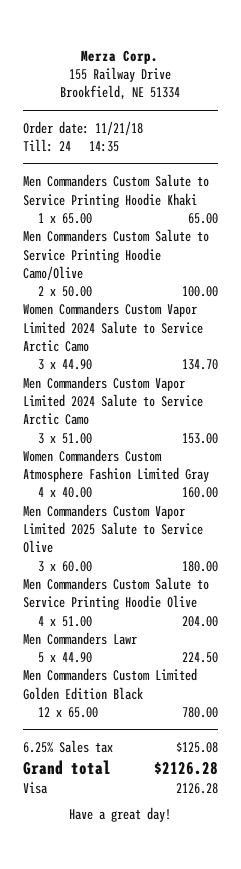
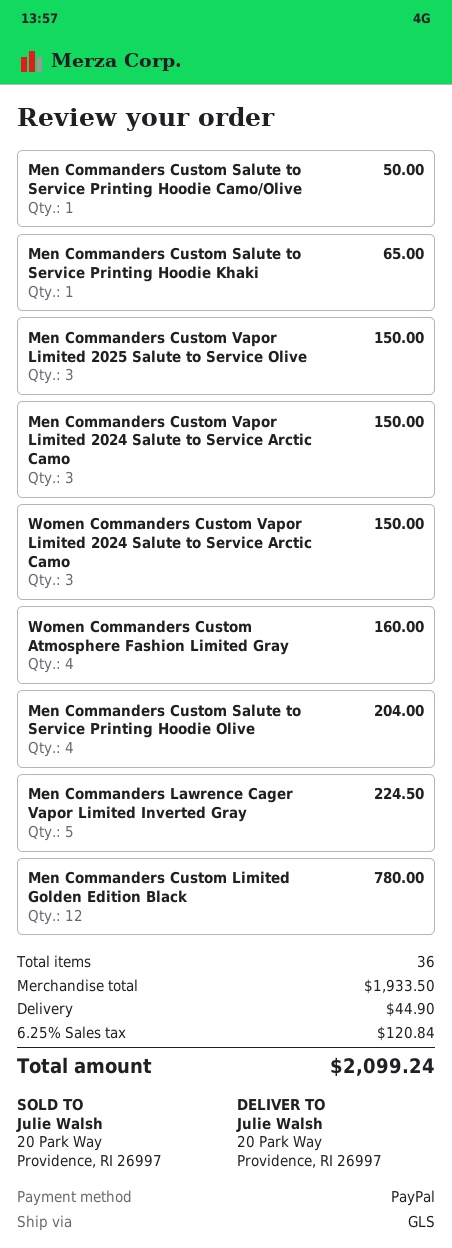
payment method: Visa -> PayPal
Men Commanders Custom Salute to Service Printing Hoodie Camo/Olive: 2 for 100.00 -> 1 for 50.00
Women Commanders Custom Vapor Limited 2024 Salute to Service Arctic Camo: 3 for 134.70 -> 3 for 150.00
Men Commanders Custom Vapor Limited 2024 Salute to Service Arctic Camo: 3 for 153.00 -> 3 for 150.00
Men Commanders Custom Vapor Limited 2025 Salute to Service Olive: 3 for 180.00 -> 3 for 150.00
shipping: none -> 44.90
tax: 6.25% = 125.08 -> 6.25% = 120.84
total: 2126.28 -> 2099.24

